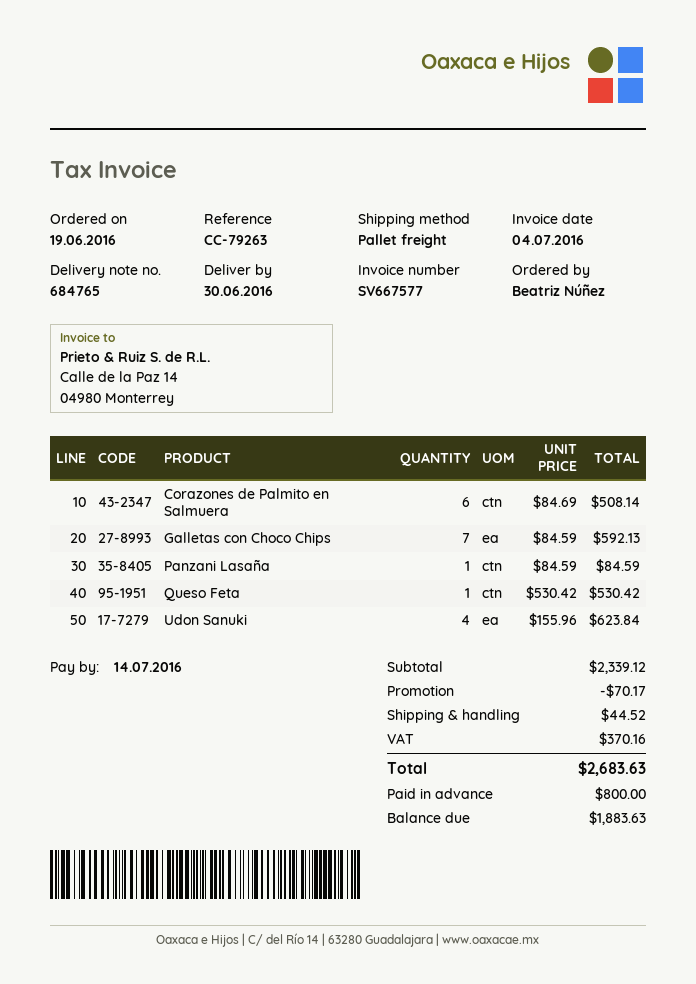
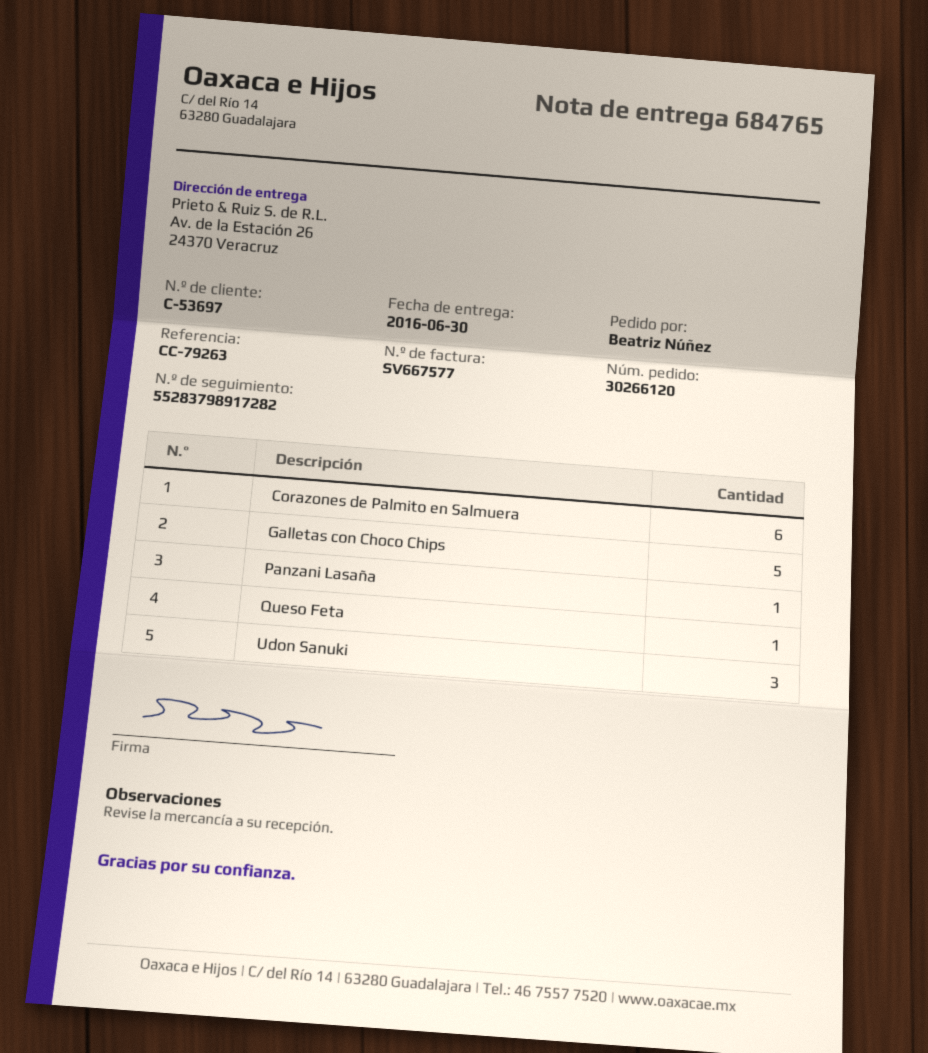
Galletas con Choco Chips: 7 -> 5
Udon Sanuki: 4 -> 3

